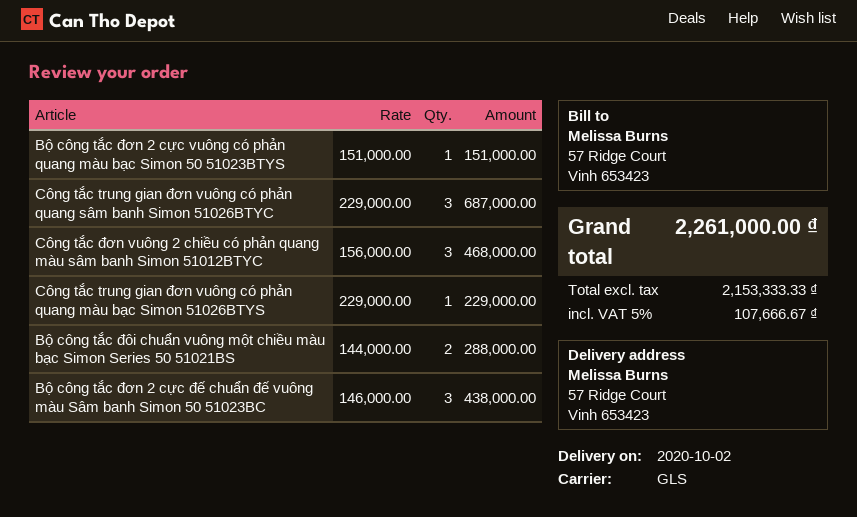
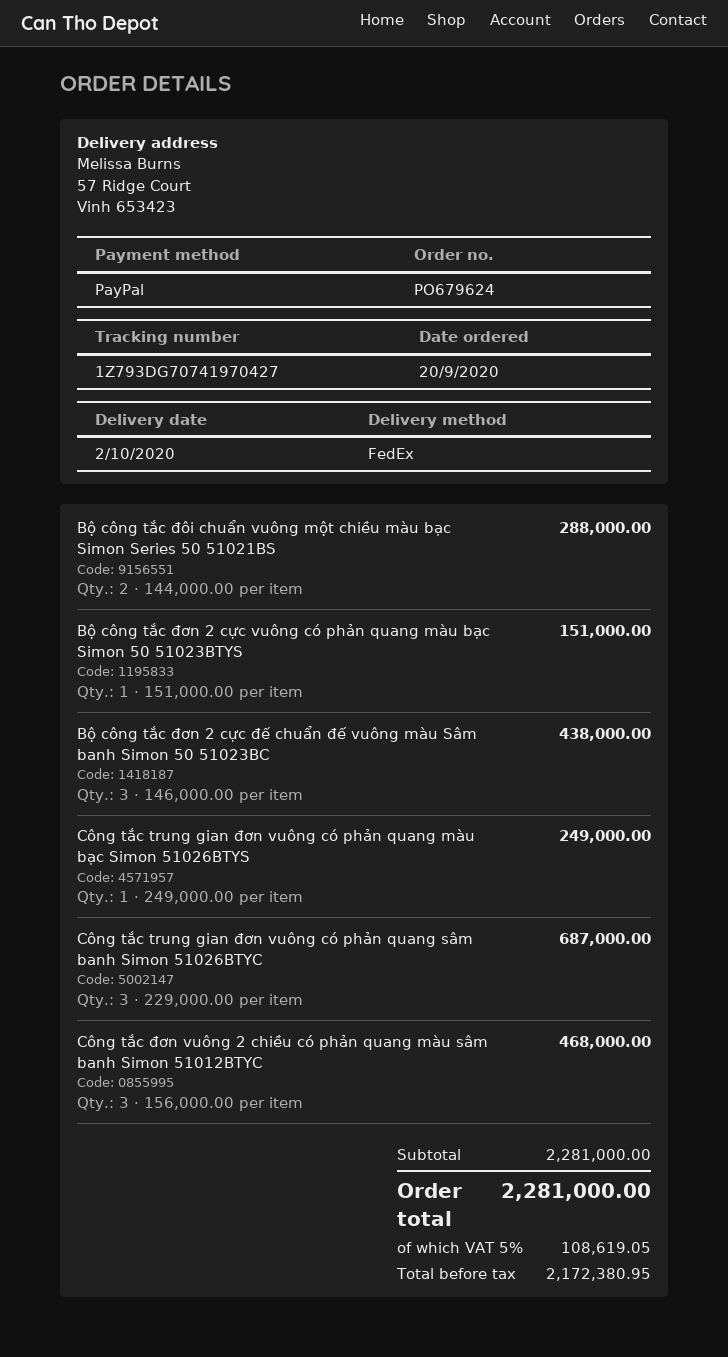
shipping method: GLS -> FedEx
Công tắc trung gian đơn vuông có phản quang màu bạc Simon 51026BTYS: 1 x 229000.00 = 229000.00 -> 1 x 249000.00 = 249000.00
net: 2153333.33 -> 2172380.95
tax: 5% = 107666.67 -> 5% = 108619.05
total: 2261000.00 -> 2281000.00

